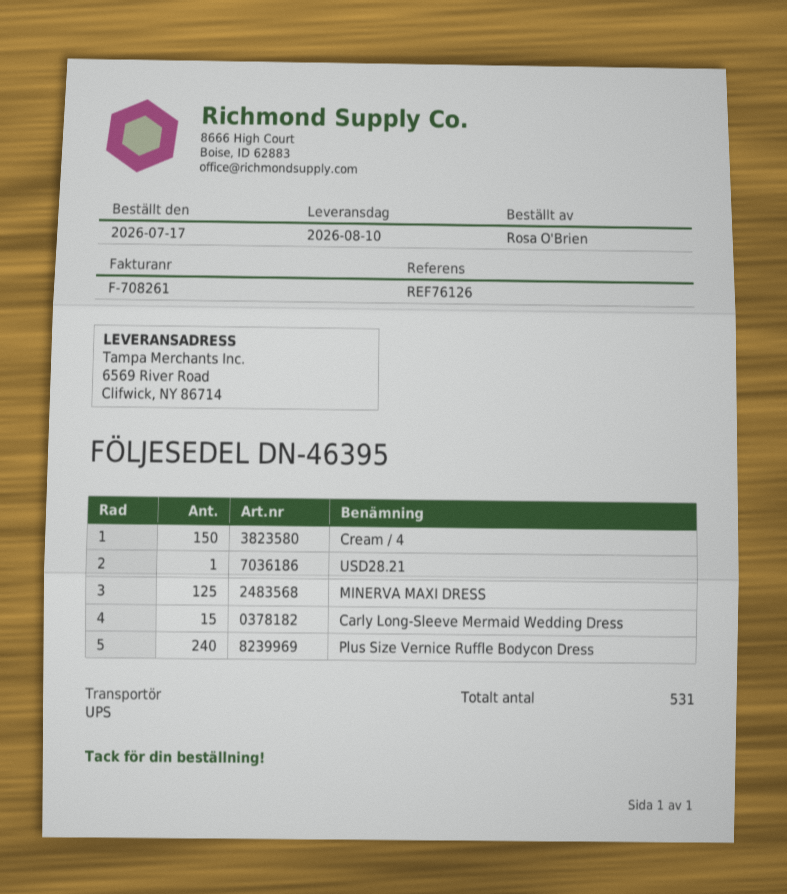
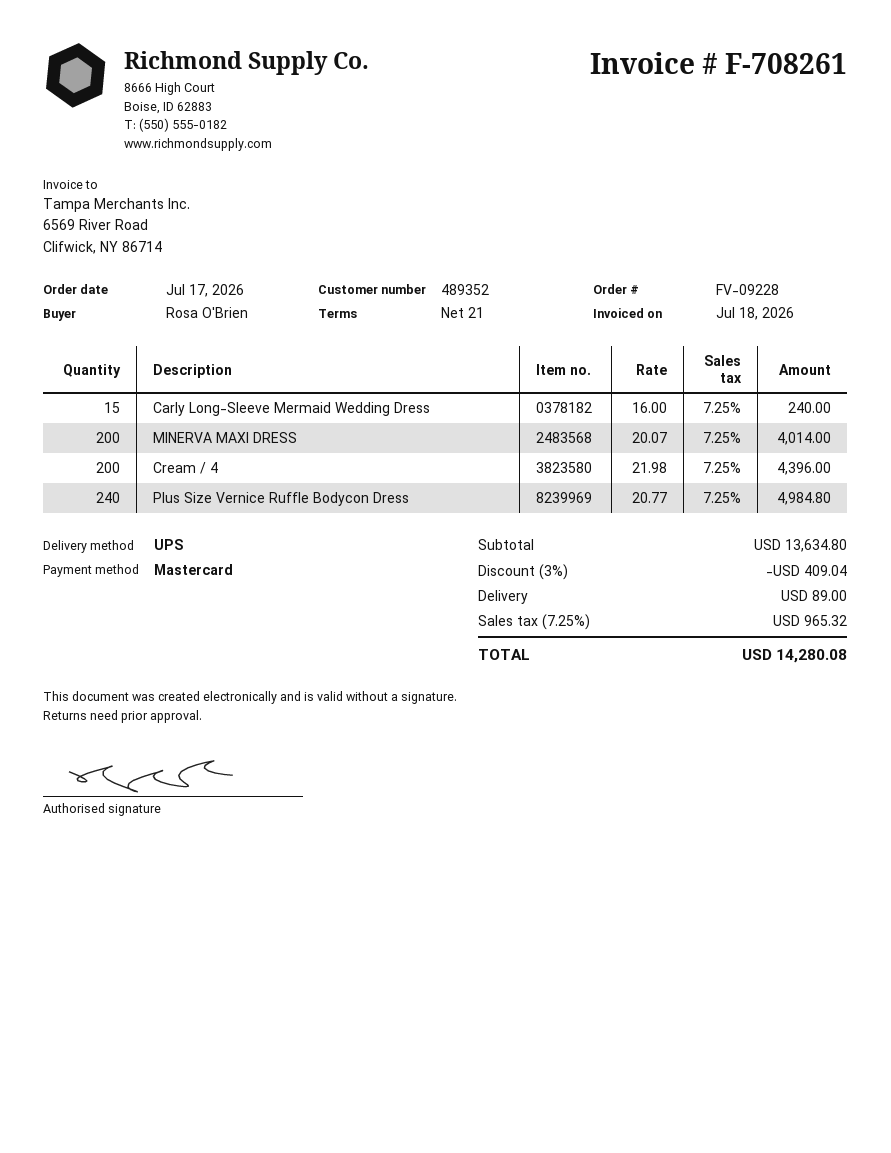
Cream / 4: 150 -> 200
USD28.21: 1 -> none
MINERVA MAXI DRESS: 125 -> 200

